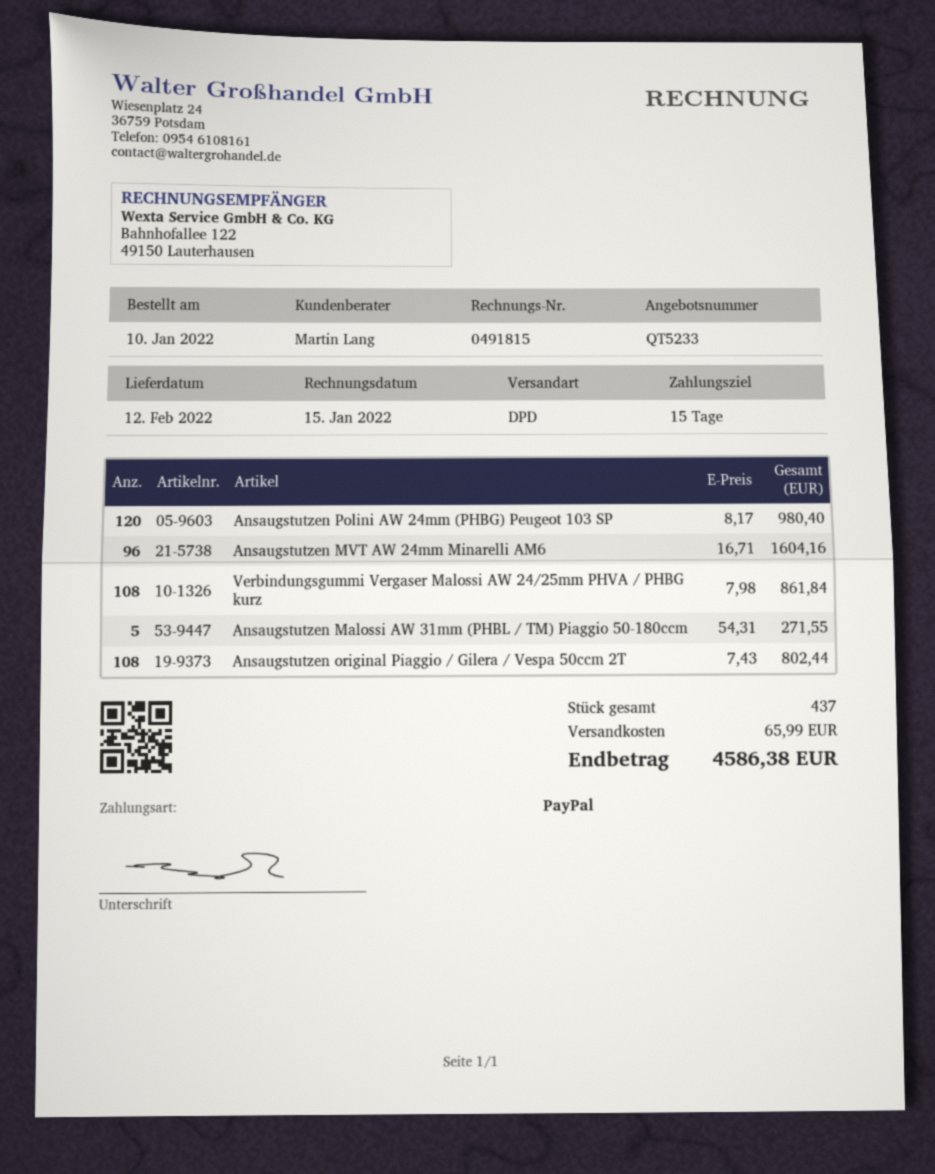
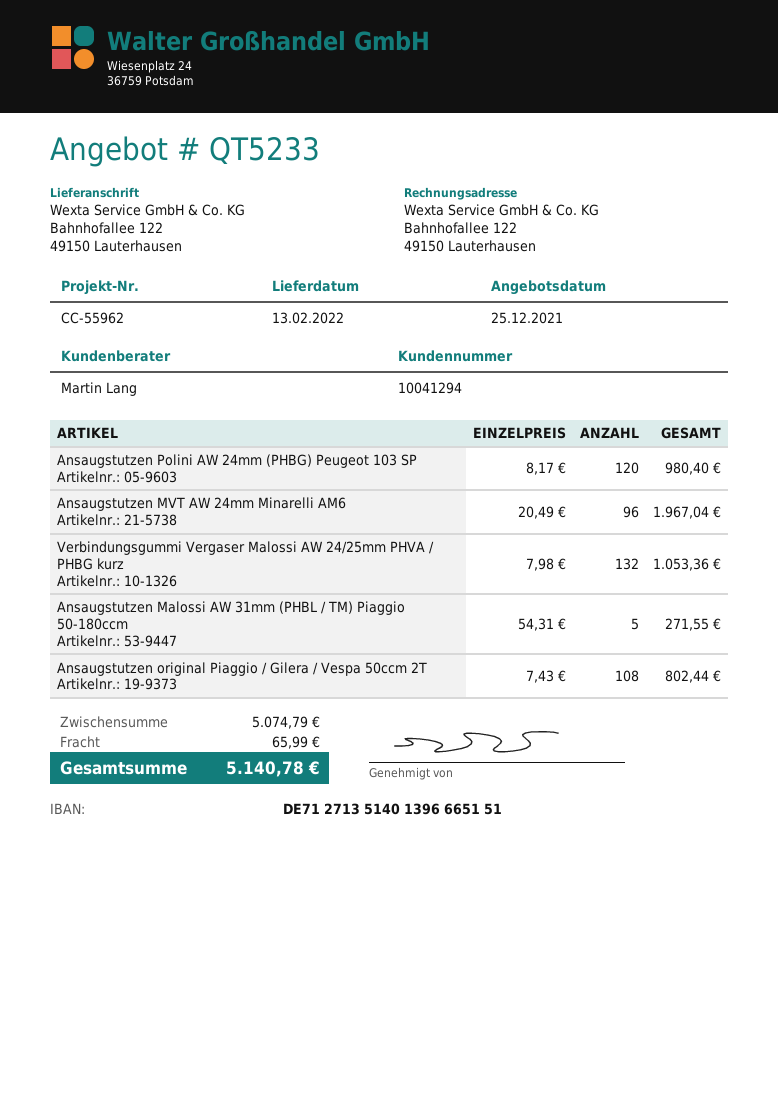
delivery date: 2022-02-12 -> 2022-02-13
Ansaugstutzen MVT AW 24mm Minarelli AM6: 96 x 16.71 = 1604.16 -> 96 x 20.49 = 1967.04
Verbindungsgummi Vergaser Malossi AW 24/25mm PHVA / PHBG kurz: 108 x 7.98 = 861.84 -> 132 x 7.98 = 1053.36
total: 4586.38 -> 5140.78

